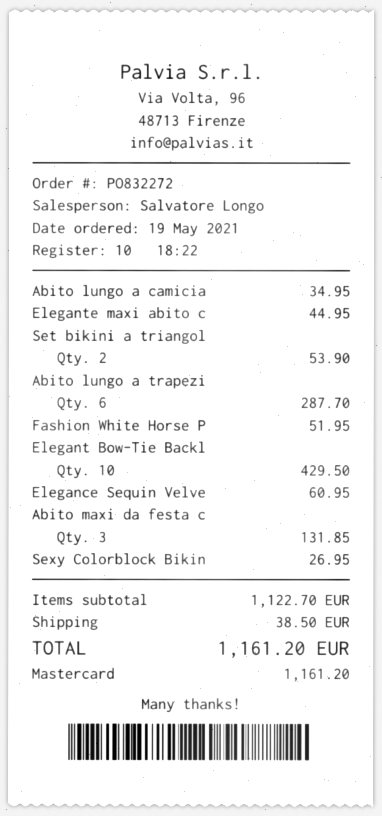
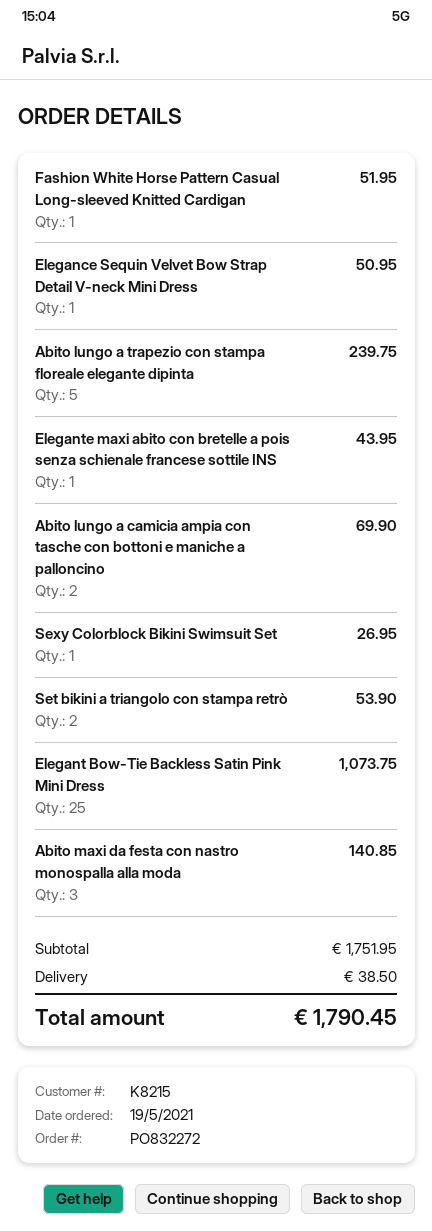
Abito lungo a camicia: 1 for 34.95 -> 2 for 69.90
Elegante maxi abito c: 1 for 44.95 -> 1 for 43.95
Abito lungo a trapezi: 6 for 287.70 -> 5 for 239.75
Elegant Bow-Tie Backl: 10 for 429.50 -> 25 for 1073.75
Elegance Sequin Velve: 1 for 60.95 -> 1 for 50.95
Abito maxi da festa c: 3 for 131.85 -> 3 for 140.85
subtotal: 1122.70 -> 1751.95
total: 1161.20 -> 1790.45

